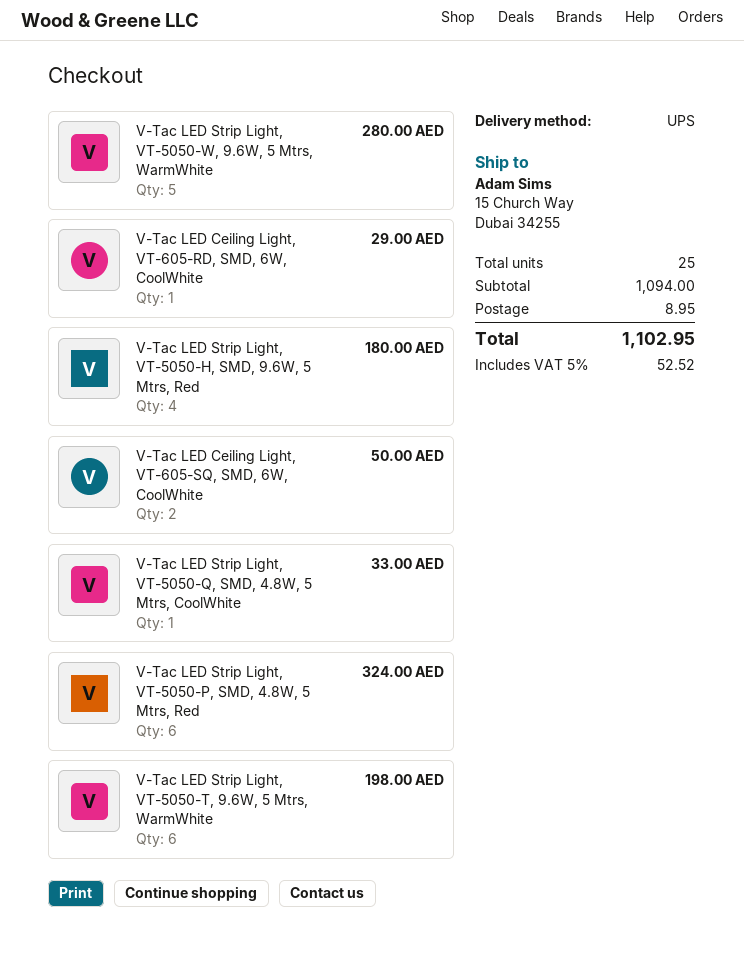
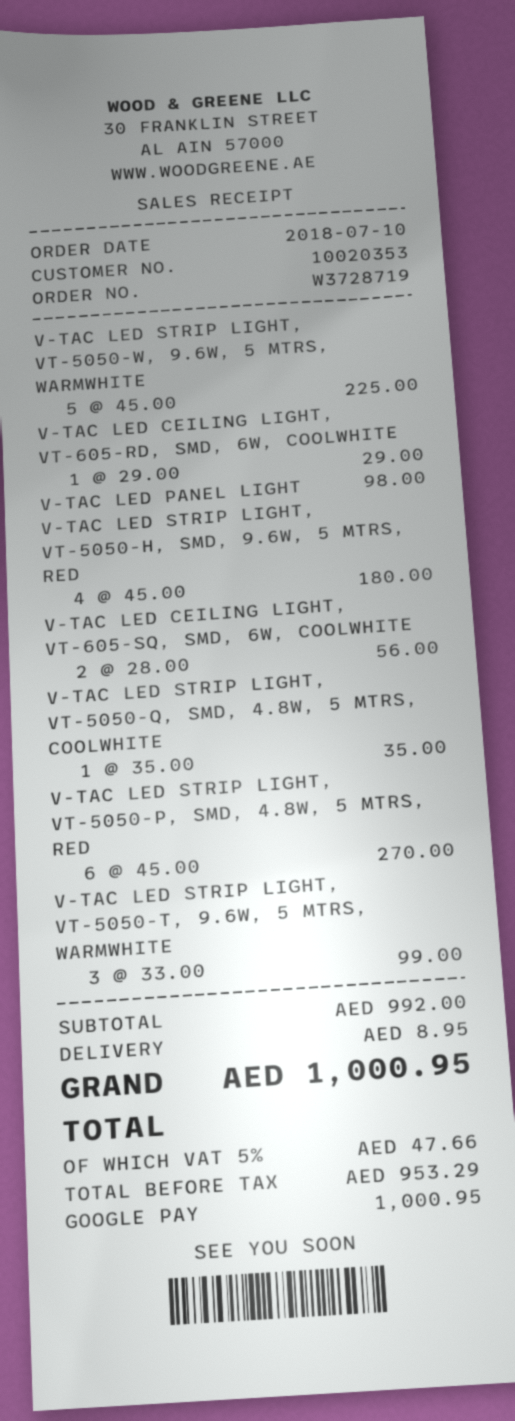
V-Tac LED Strip Light, VT-5050-W, 9.6W, 5 Mtrs, WarmWhite: 5 for 280.00 -> 5 for 225.00
V-Tac LED Ceiling Light, VT-605-SQ, SMD, 6W, CoolWhite: 2 for 50.00 -> 2 for 56.00
V-Tac LED Strip Light, VT-5050-Q, SMD, 4.8W, 5 Mtrs, CoolWhite: 1 for 33.00 -> 1 for 35.00
V-Tac LED Strip Light, VT-5050-P, SMD, 4.8W, 5 Mtrs, Red: 6 for 324.00 -> 6 for 270.00
V-Tac LED Strip Light, VT-5050-T, 9.6W, 5 Mtrs, WarmWhite: 6 for 198.00 -> 3 for 99.00
V-TAC LED PANEL LIGHT: none -> 1 for 98.00
subtotal: 1094.00 -> 992.00
tax: 5% = 52.52 -> 5% = 47.66
total: 1102.95 -> 1000.95

